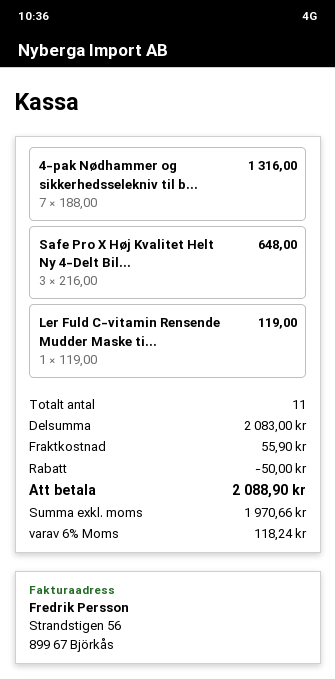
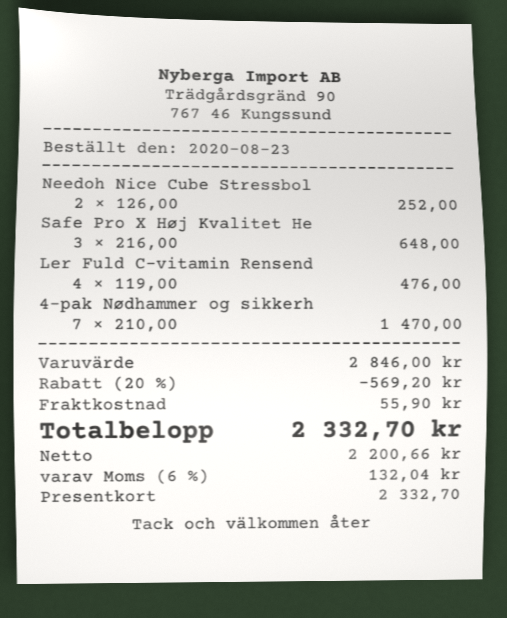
4-pak Nødhammer og sikkerhedsselekniv til b...: 7 x 188.00 = 1316.00 -> 7 x 210.00 = 1470.00
Ler Fuld C-vitamin Rensende Mudder Maske ti...: 1 x 119.00 = 119.00 -> 4 x 119.00 = 476.00
Needoh Nice Cube Stressbol: none -> 2 x 126.00 = 252.00
subtotal: 2083.00 -> 2846.00
discount: 50.00 -> 569.20
net: 1970.66 -> 2200.66
tax: 6% = 118.24 -> 6% = 132.04
total: 2088.90 -> 2332.70

